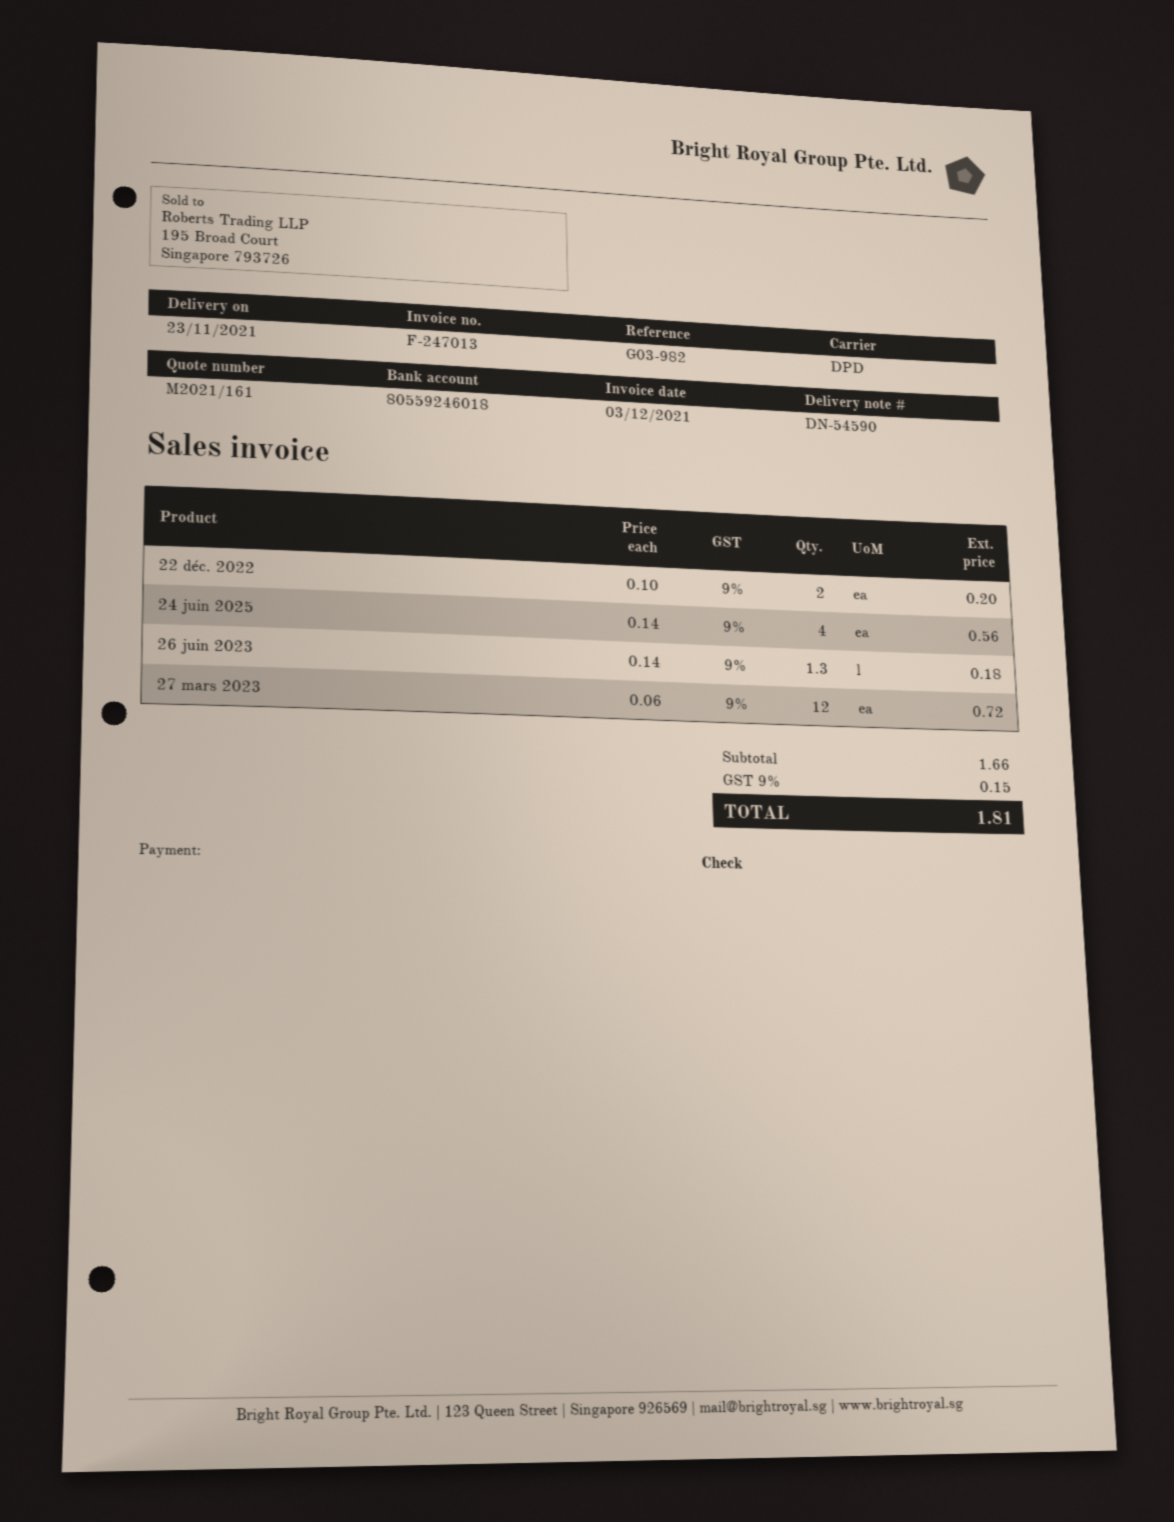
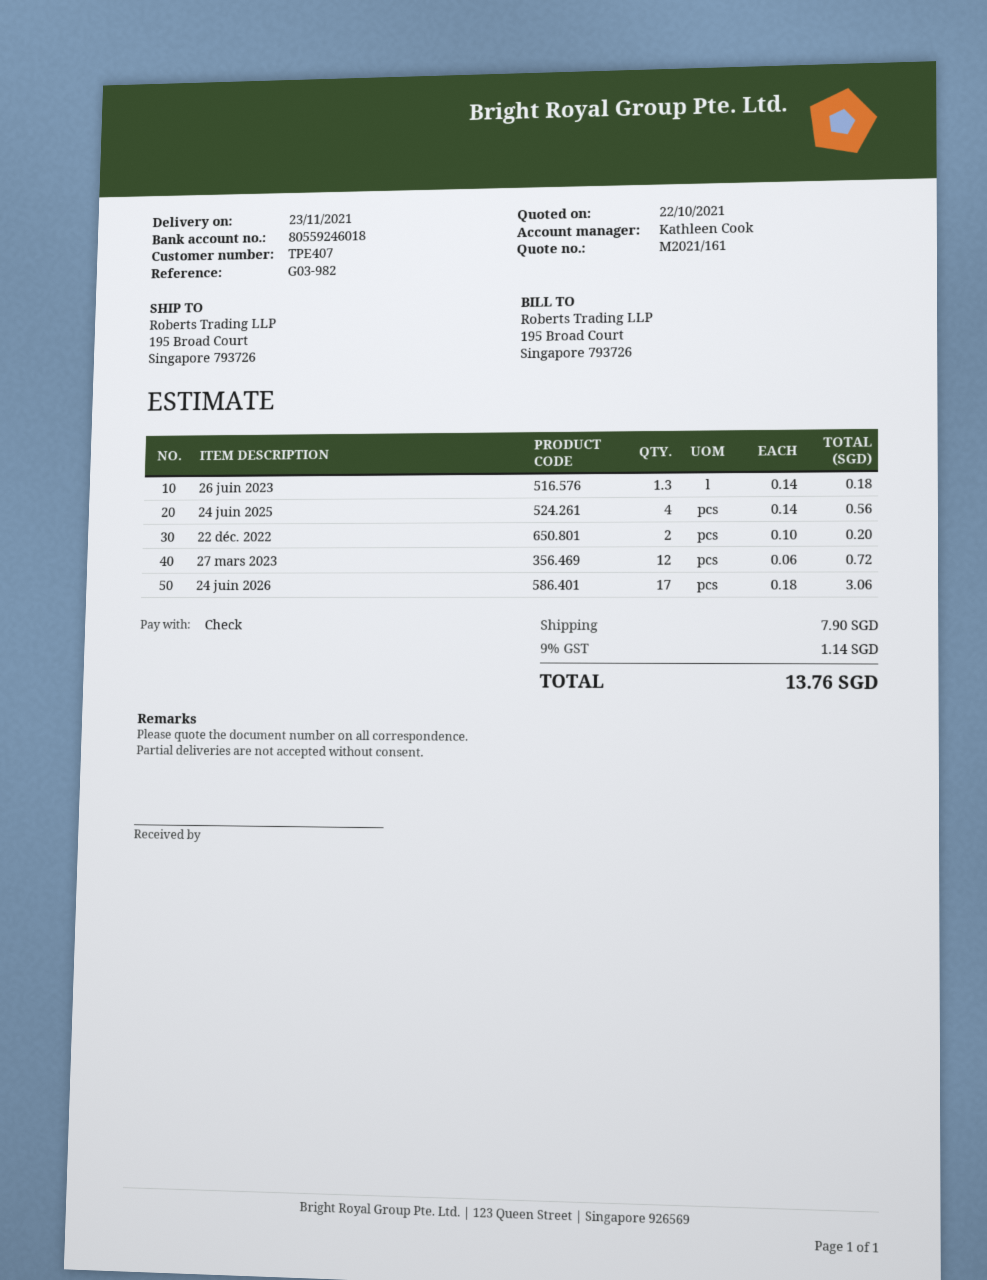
24 juin 2026: none -> 17 x 0.18 = 3.06
shipping: none -> 7.90
tax: 9% = 0.15 -> 9% = 1.14
total: 1.81 -> 13.76

